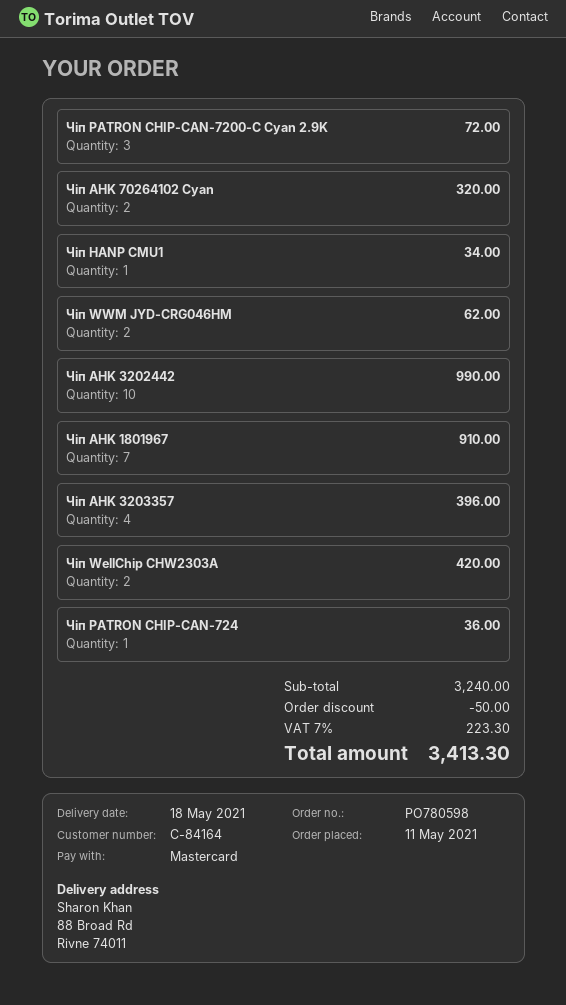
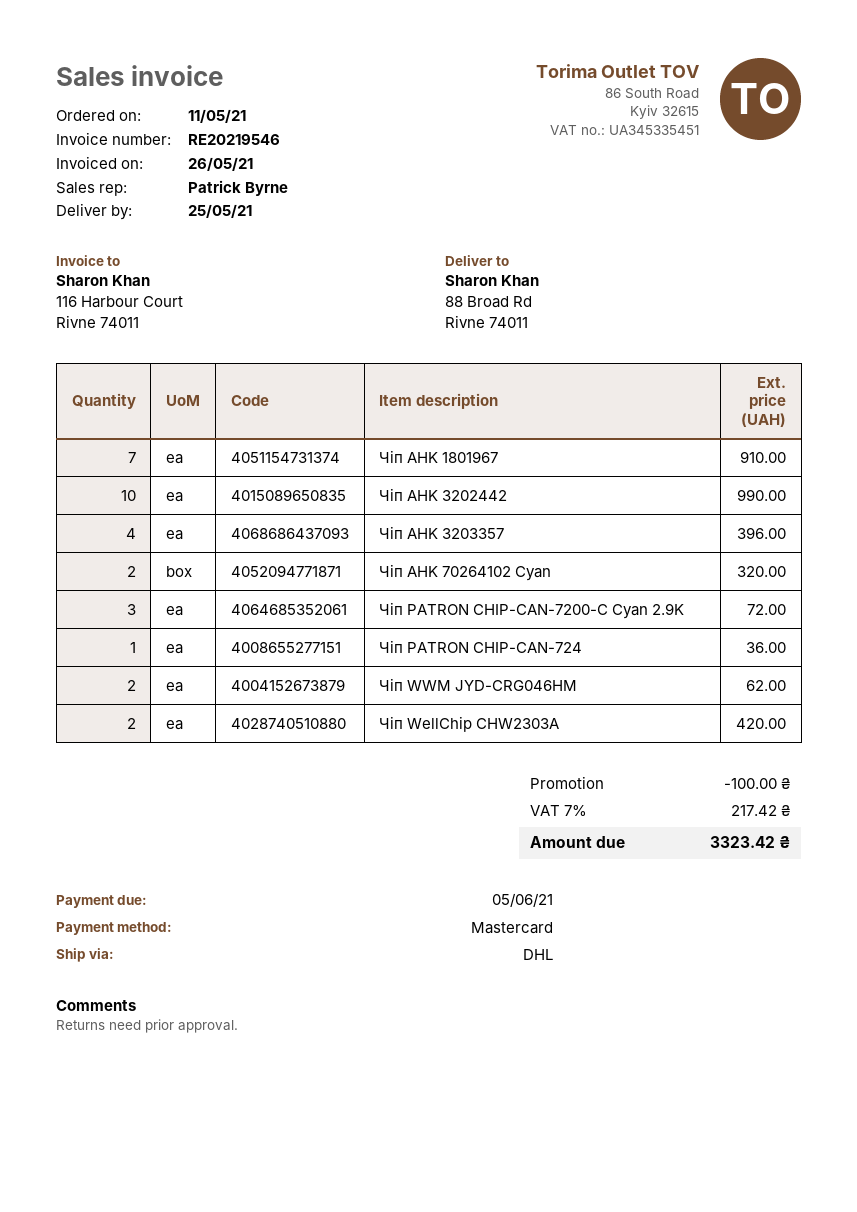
delivery date: 2021-05-18 -> 2021-05-25
Чіп HANP CMU1: 1 for 34.00 -> none
discount: 50.00 -> 100.00
tax: 7% = 223.30 -> 7% = 217.42
total: 3413.30 -> 3323.42

